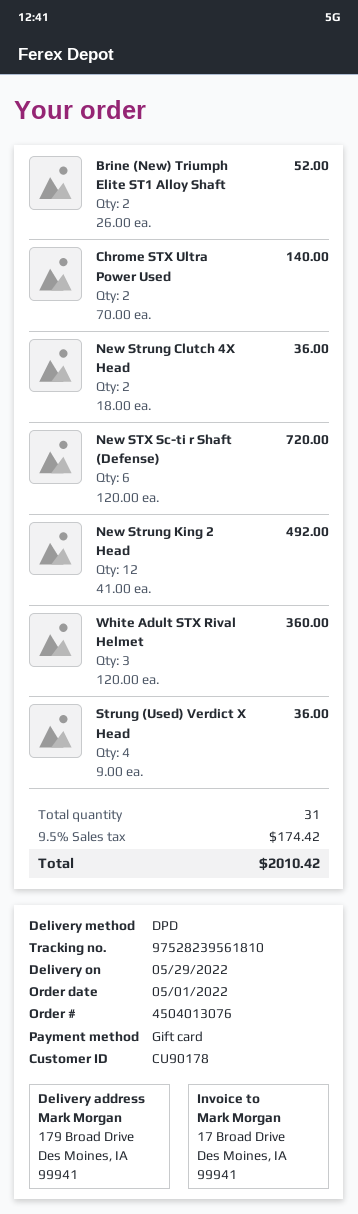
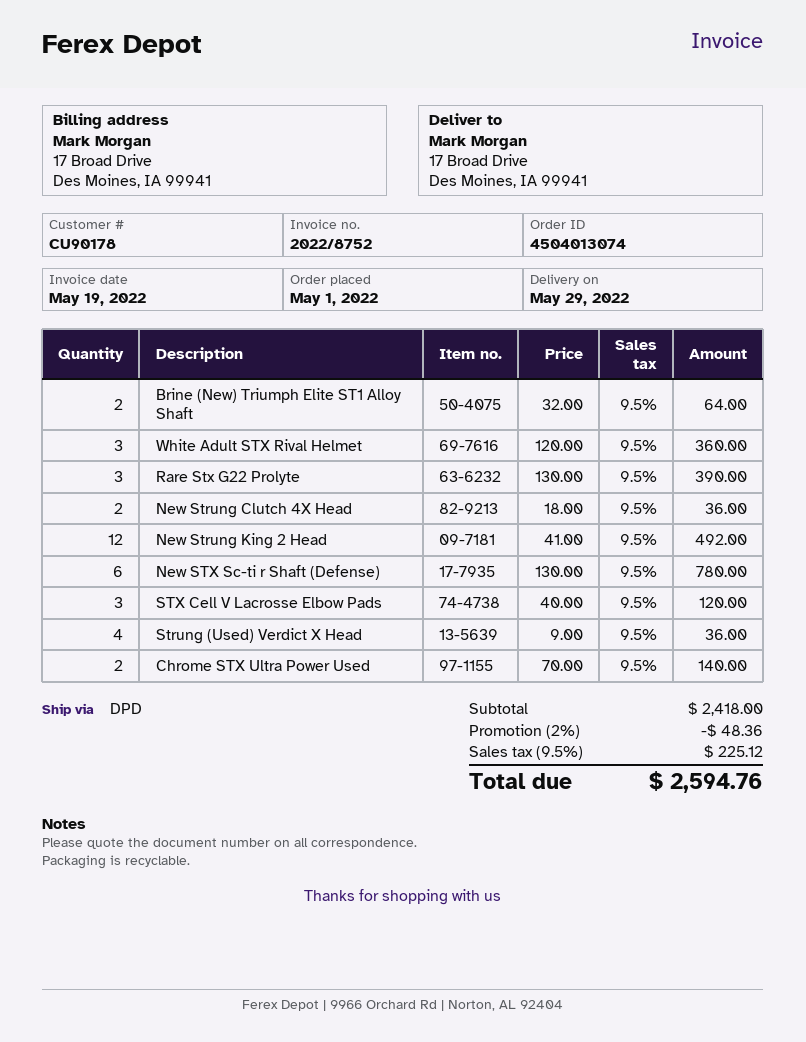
order number: 4504013076 -> 4504013074
ship to: 179 Broad Drive, Des Moines, IA 99941 -> 17 Broad Drive, Des Moines, IA 99941
Brine (New) Triumph Elite ST1 Alloy Shaft: 2 x 26.00 = 52.00 -> 2 x 32.00 = 64.00
New STX Sc-ti r Shaft (Defense): 6 x 120.00 = 720.00 -> 6 x 130.00 = 780.00
Rare Stx G22 Prolyte: none -> 3 x 130.00 = 390.00
STX Cell V Lacrosse Elbow Pads: none -> 3 x 40.00 = 120.00
discount: none -> 2% = 48.36
tax: 9.5% = 174.42 -> 9.5% = 225.12
total: 2010.42 -> 2594.76

